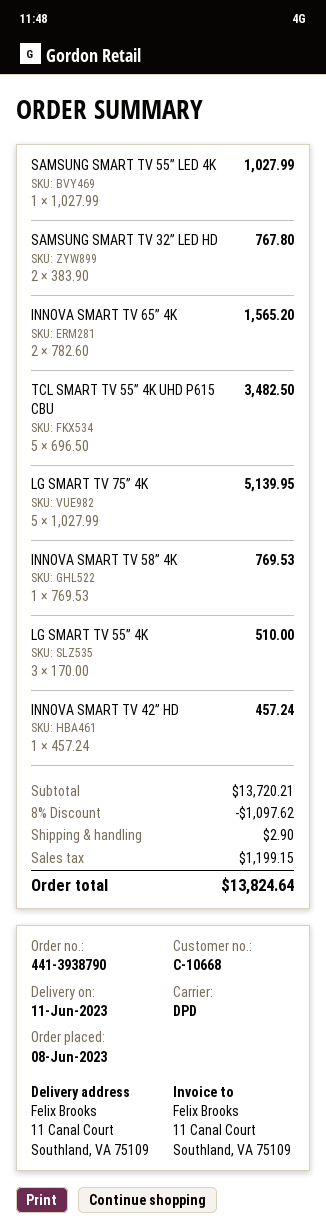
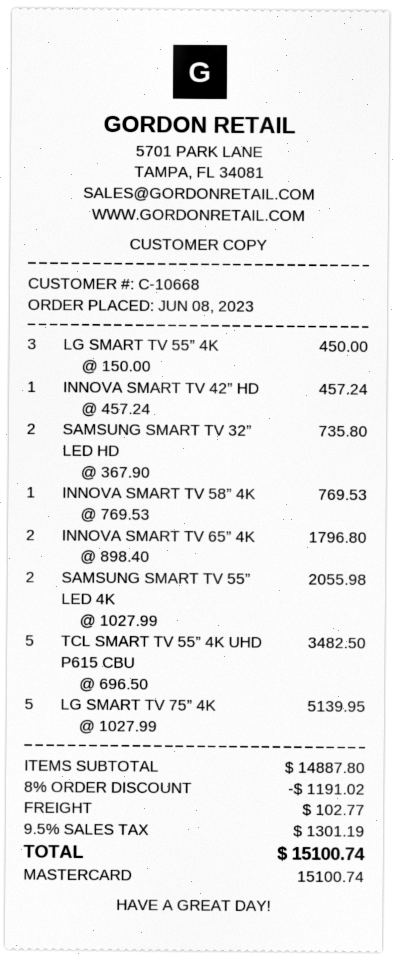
SAMSUNG SMART TV 55” LED 4K: 1 x 1027.99 = 1027.99 -> 2 x 1027.99 = 2055.98
SAMSUNG SMART TV 32” LED HD: 2 x 383.90 = 767.80 -> 2 x 367.90 = 735.80
INNOVA SMART TV 65” 4K: 2 x 782.60 = 1565.20 -> 2 x 898.40 = 1796.80
LG SMART TV 55” 4K: 3 x 170.00 = 510.00 -> 3 x 150.00 = 450.00
subtotal: 13720.21 -> 14887.80
discount: 8% = 1097.62 -> 8% = 1191.02
shipping: 2.90 -> 102.77
tax: 1199.15 -> 1301.19
total: 13824.64 -> 15100.74

